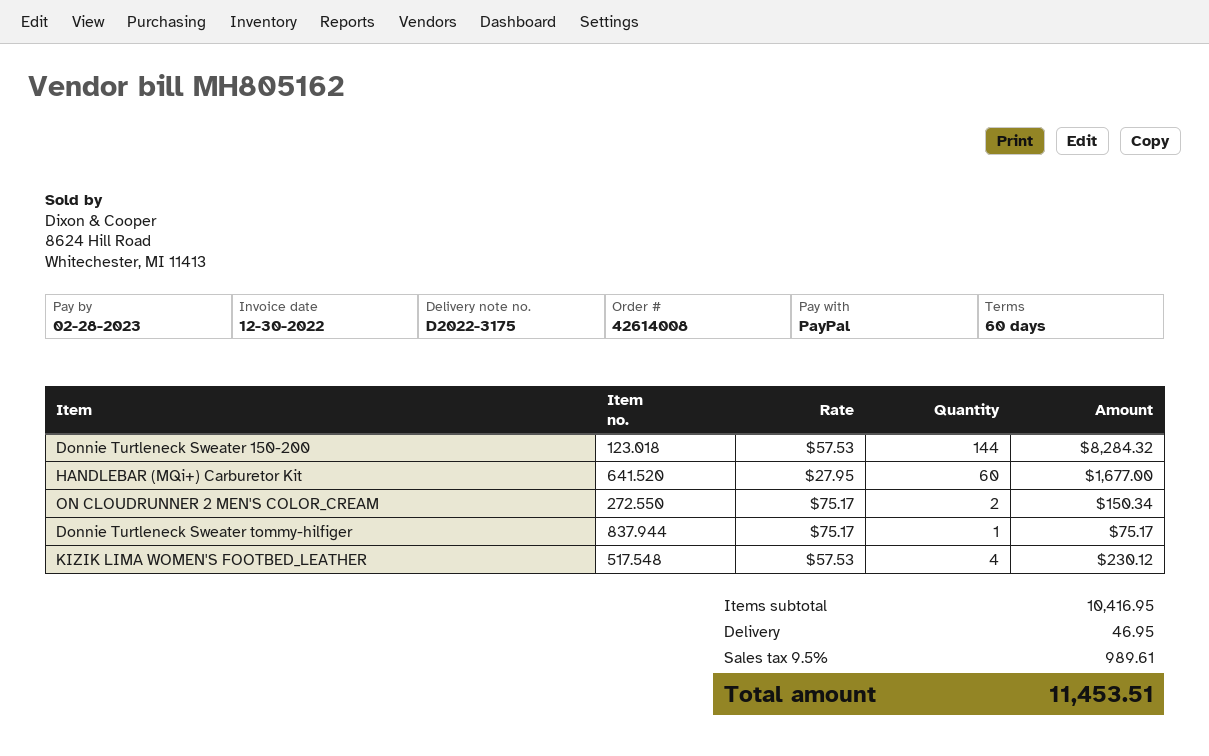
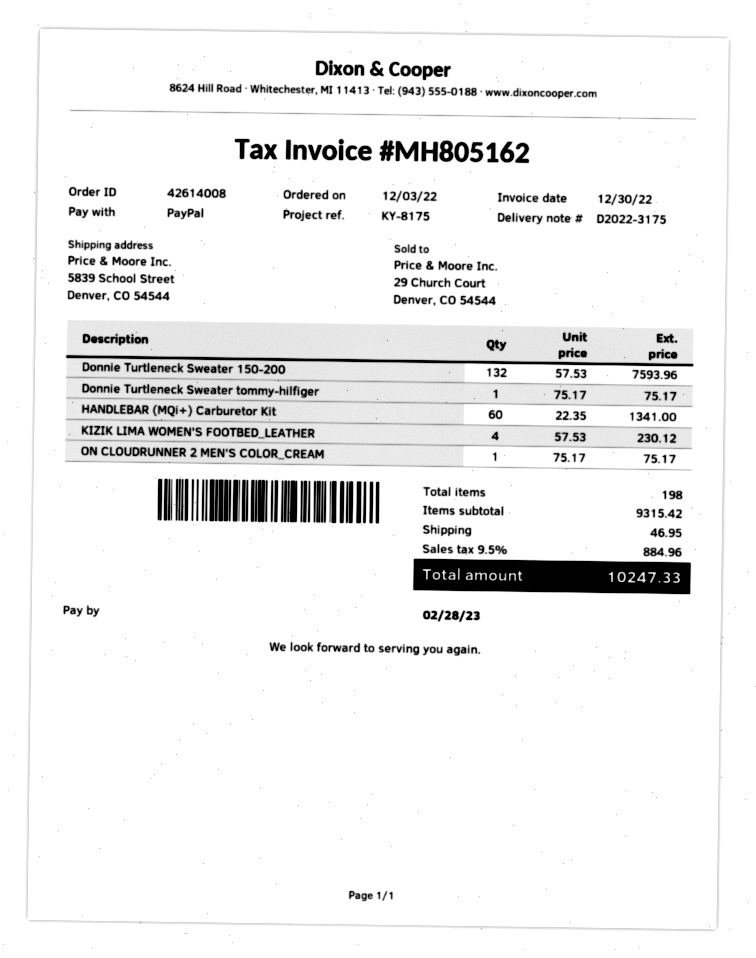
Donnie Turtleneck Sweater 150-200: 144 x 57.53 = 8284.32 -> 132 x 57.53 = 7593.96
HANDLEBAR (MQi+) Carburetor Kit: 60 x 27.95 = 1677.00 -> 60 x 22.35 = 1341.00
ON CLOUDRUNNER 2 MEN'S COLOR_CREAM: 2 x 75.17 = 150.34 -> 1 x 75.17 = 75.17
subtotal: 10416.95 -> 9315.42
tax: 9.5% = 989.61 -> 9.5% = 884.96
total: 11453.51 -> 10247.33

